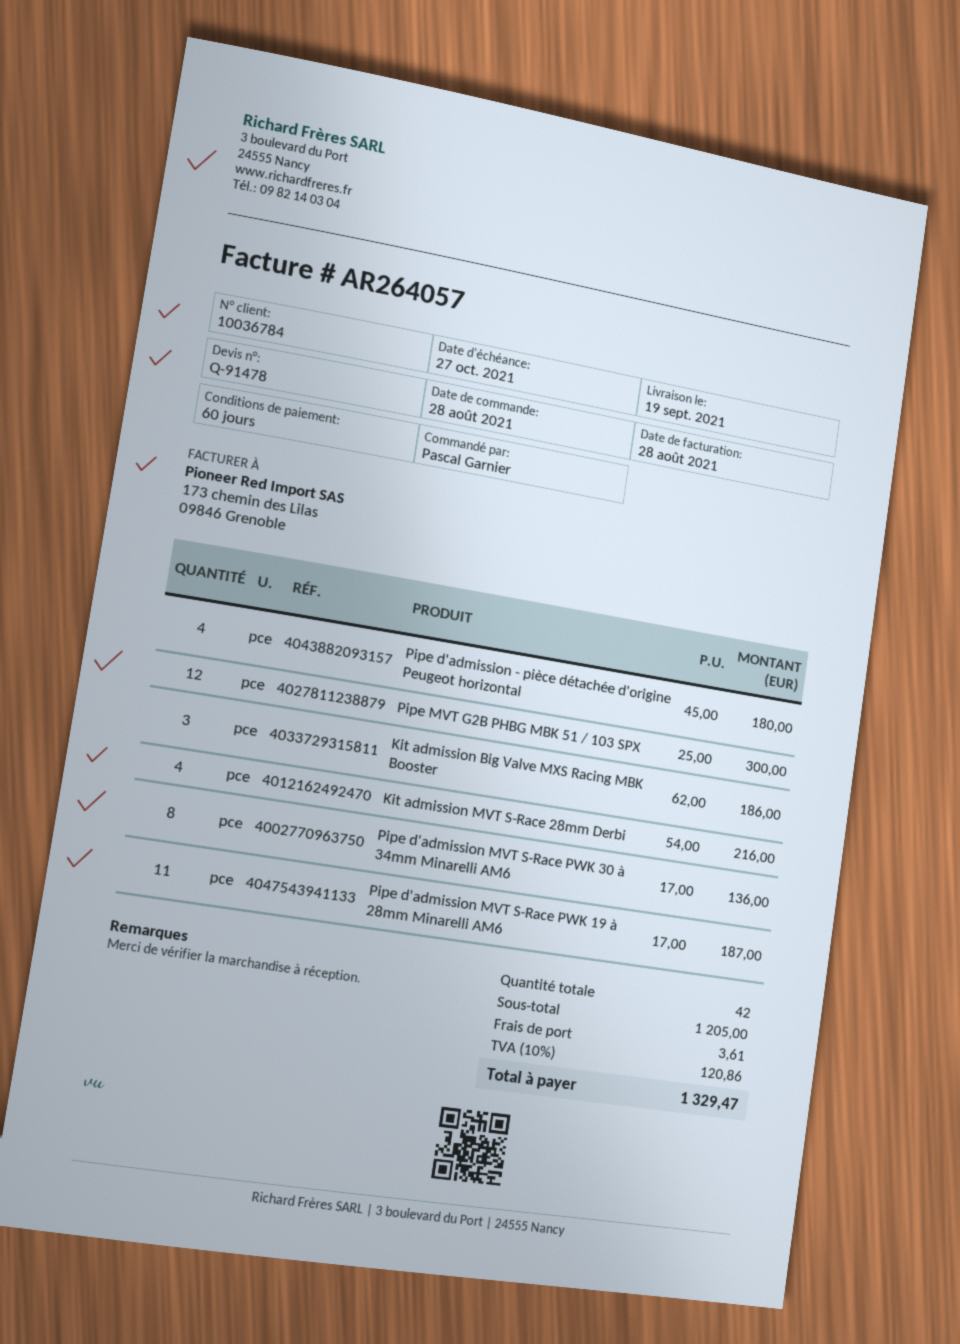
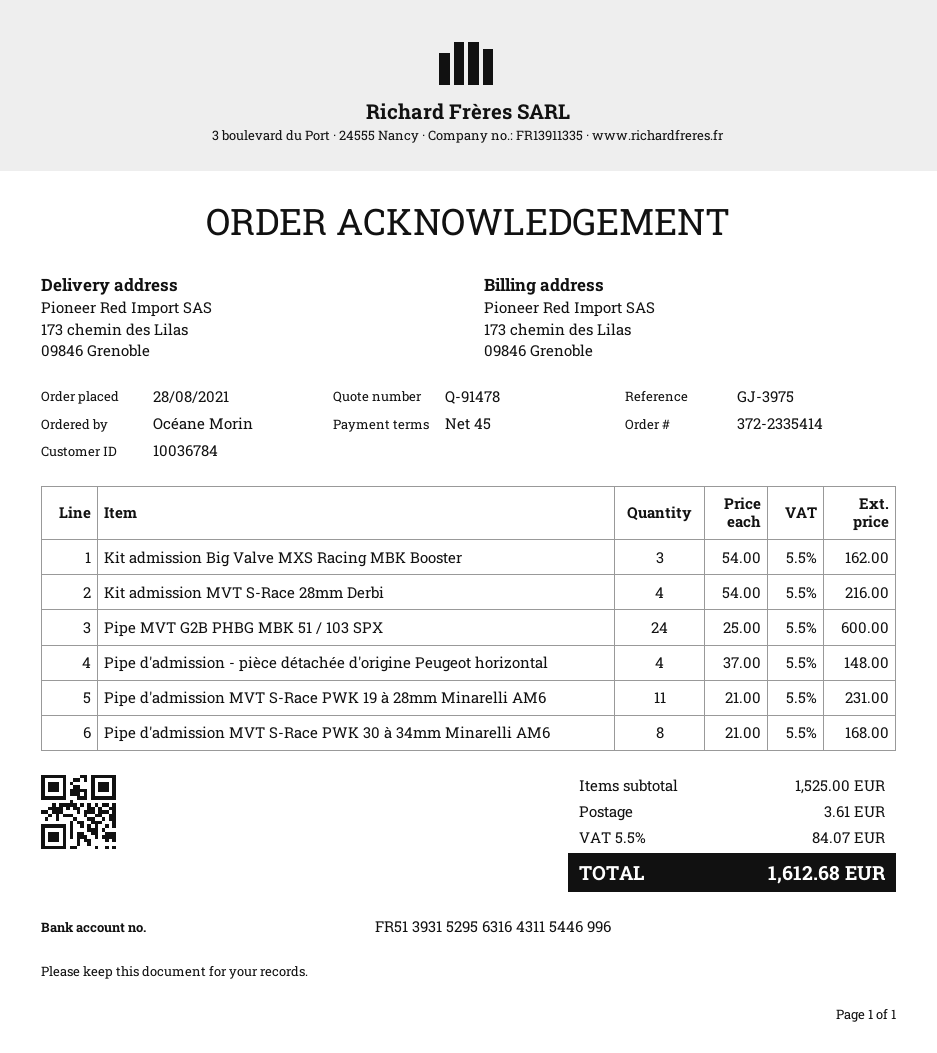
payment terms: 60 days -> 45 days
ordered by: Pascal Garnier -> Océane Morin
Pipe d'admission - pièce détachée d'origine Peugeot horizontal: 4 x 45.00 = 180.00 -> 4 x 37.00 = 148.00
Pipe MVT G2B PHBG MBK 51 / 103 SPX: 12 x 25.00 = 300.00 -> 24 x 25.00 = 600.00
Kit admission Big Valve MXS Racing MBK Booster: 3 x 62.00 = 186.00 -> 3 x 54.00 = 162.00
Pipe d'admission MVT S-Race PWK 30 à 34mm Minarelli AM6: 8 x 17.00 = 136.00 -> 8 x 21.00 = 168.00
Pipe d'admission MVT S-Race PWK 19 à 28mm Minarelli AM6: 11 x 17.00 = 187.00 -> 11 x 21.00 = 231.00
subtotal: 1205.00 -> 1525.00
tax: 10% = 120.86 -> 5.5% = 84.07
total: 1329.47 -> 1612.68

